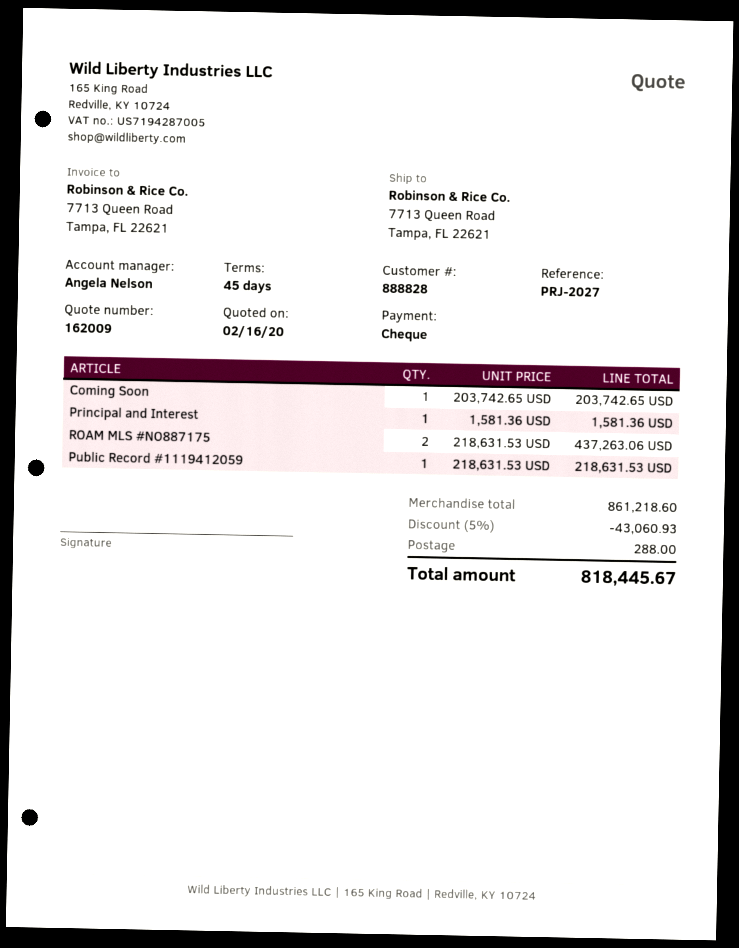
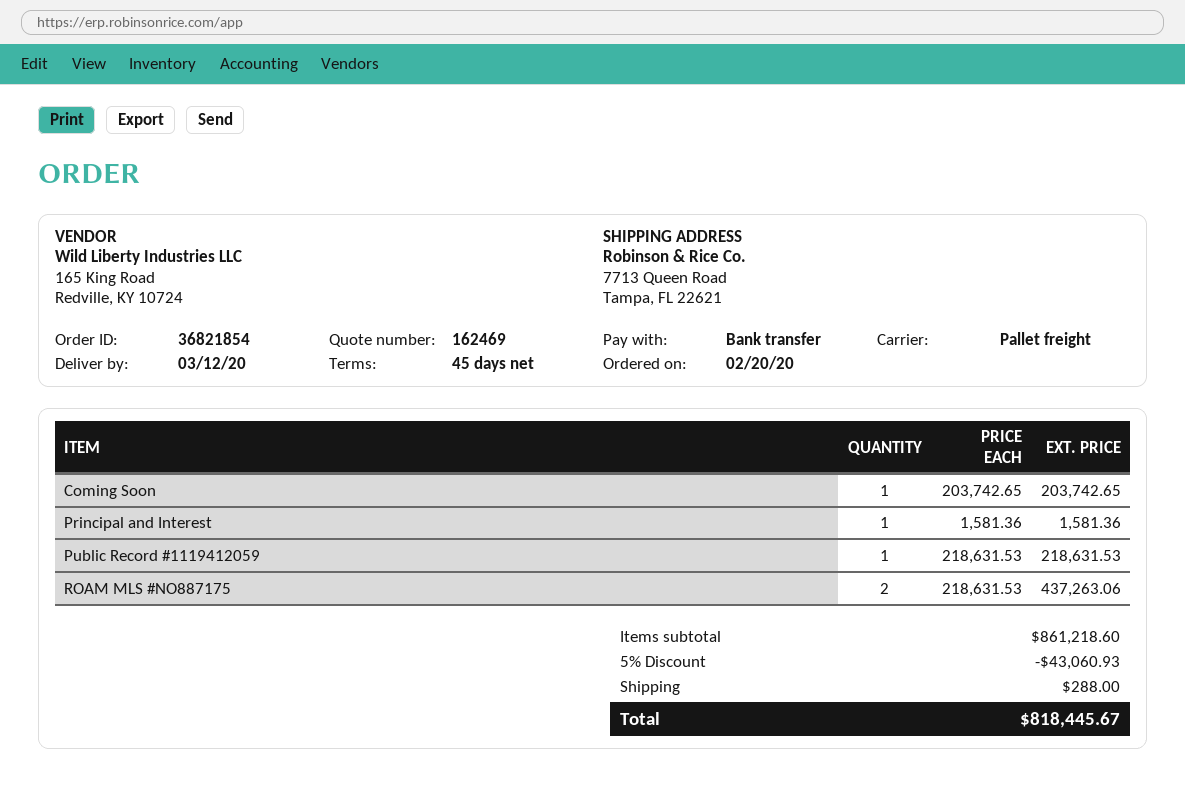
quote number: 162009 -> 162469
payment method: cheque -> bank transfer

